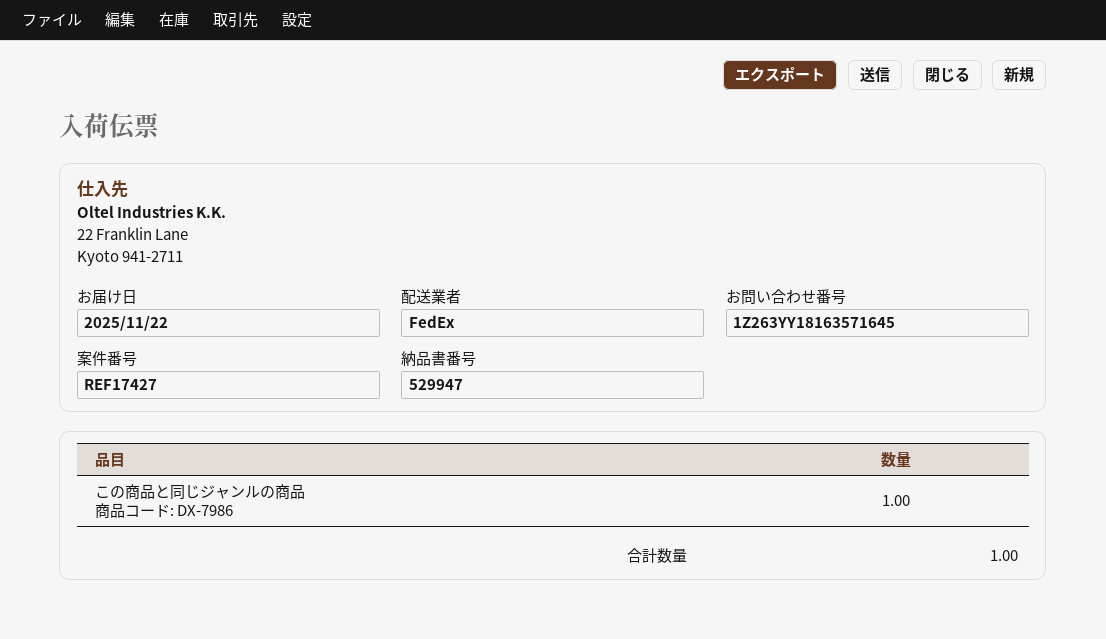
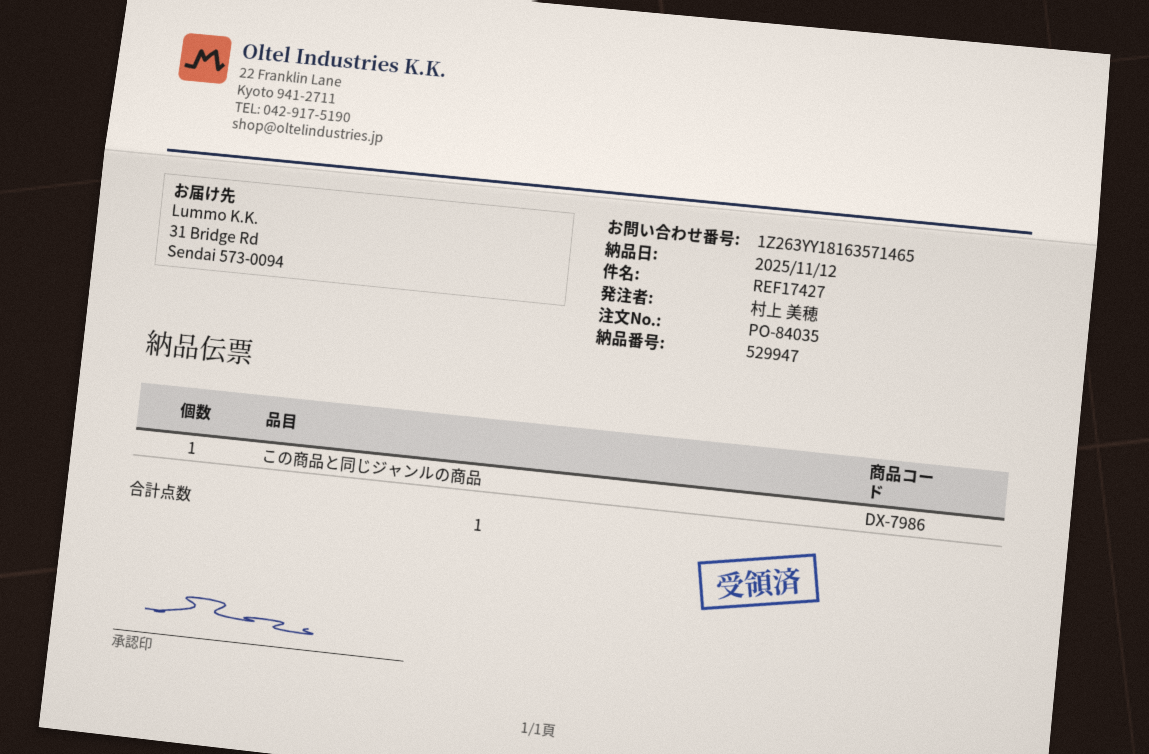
delivery date: 2025-11-22 -> 2025-11-12
tracking number: 1Z263YY18163571645 -> 1Z263YY18163571465

